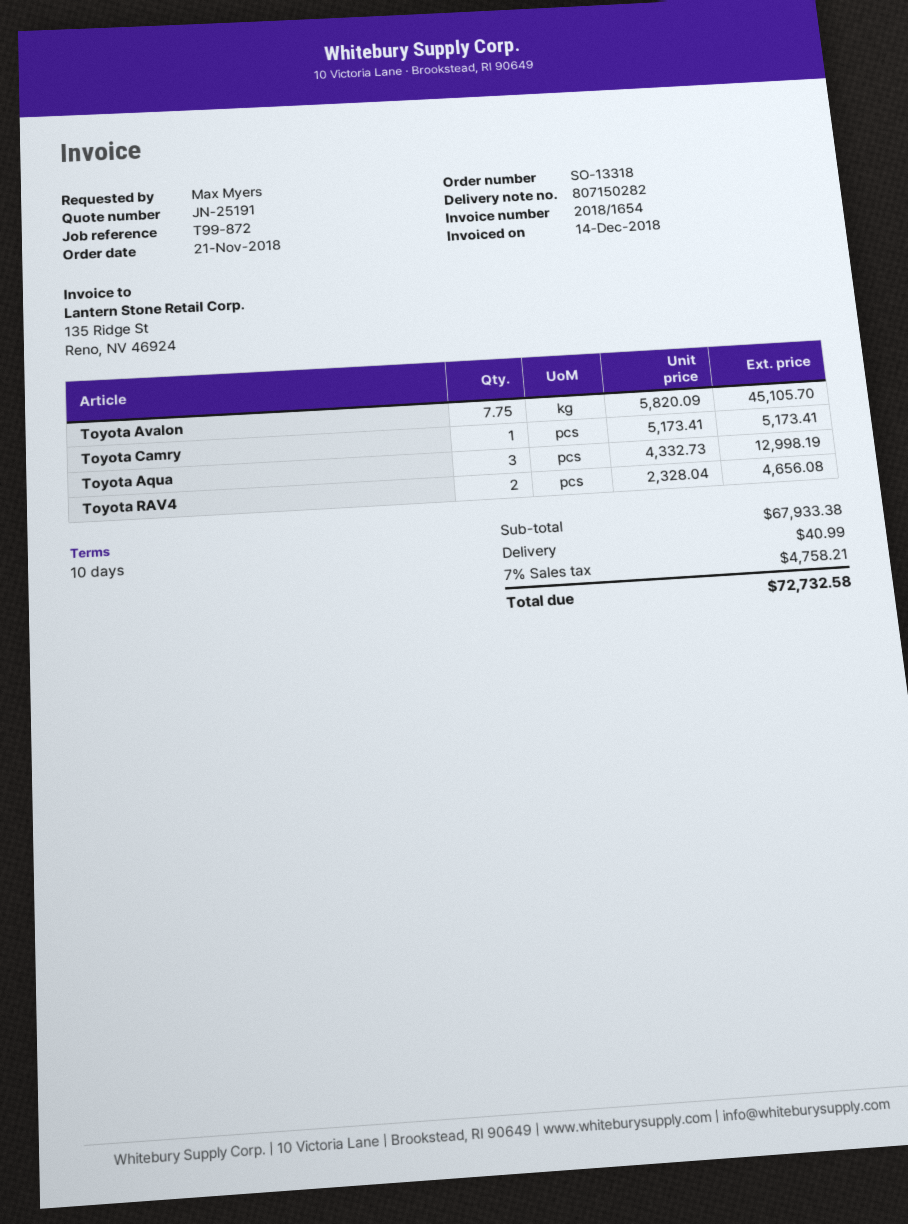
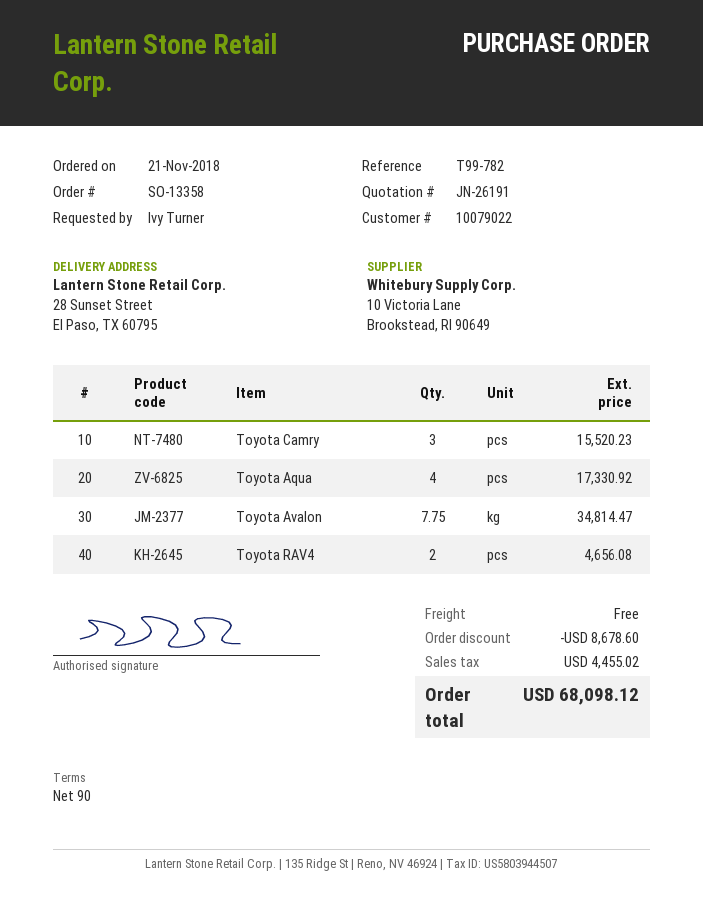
quote number: JN-25191 -> JN-26191
order number: SO-13318 -> SO-13358
payment terms: 10 days -> 90 days
reference: T99-872 -> T99-782
ordered by: Max Myers -> Ivy Turner
Toyota Avalon: 7.75 for 45105.70 -> 7.75 for 34814.47
Toyota Camry: 1 for 5173.41 -> 3 for 15520.23
Toyota Aqua: 3 for 12998.19 -> 4 for 17330.92
discount: none -> 8678.60
shipping: 40.99 -> 0.00
tax: 4758.21 -> 4455.02
total: 72732.58 -> 68098.12

